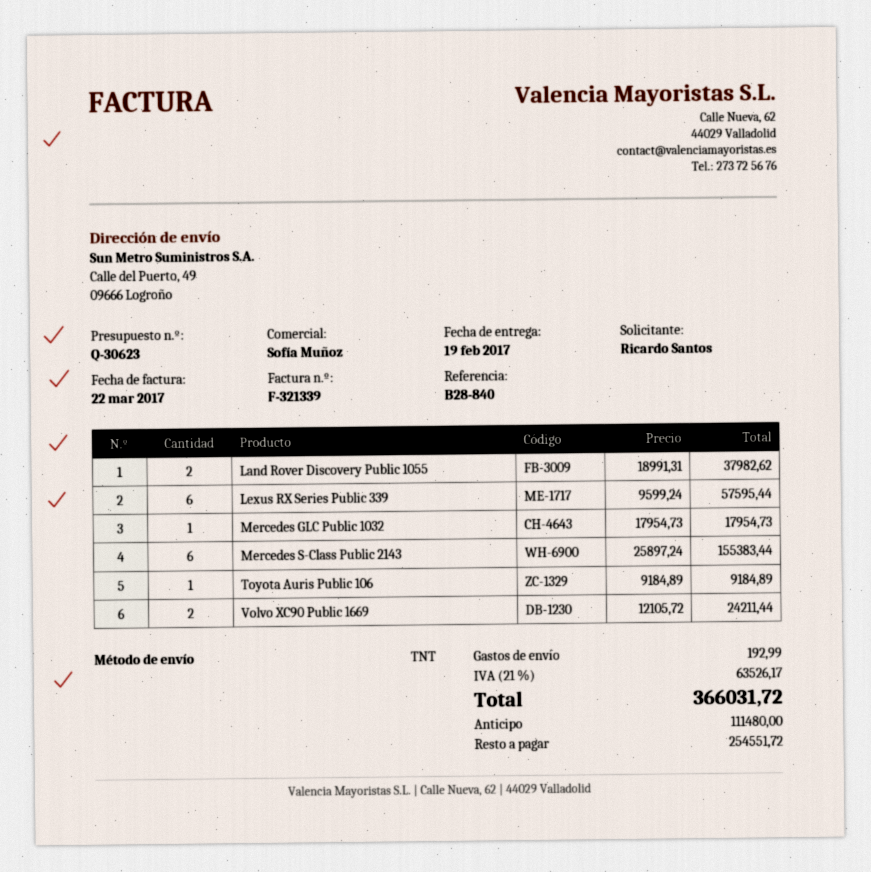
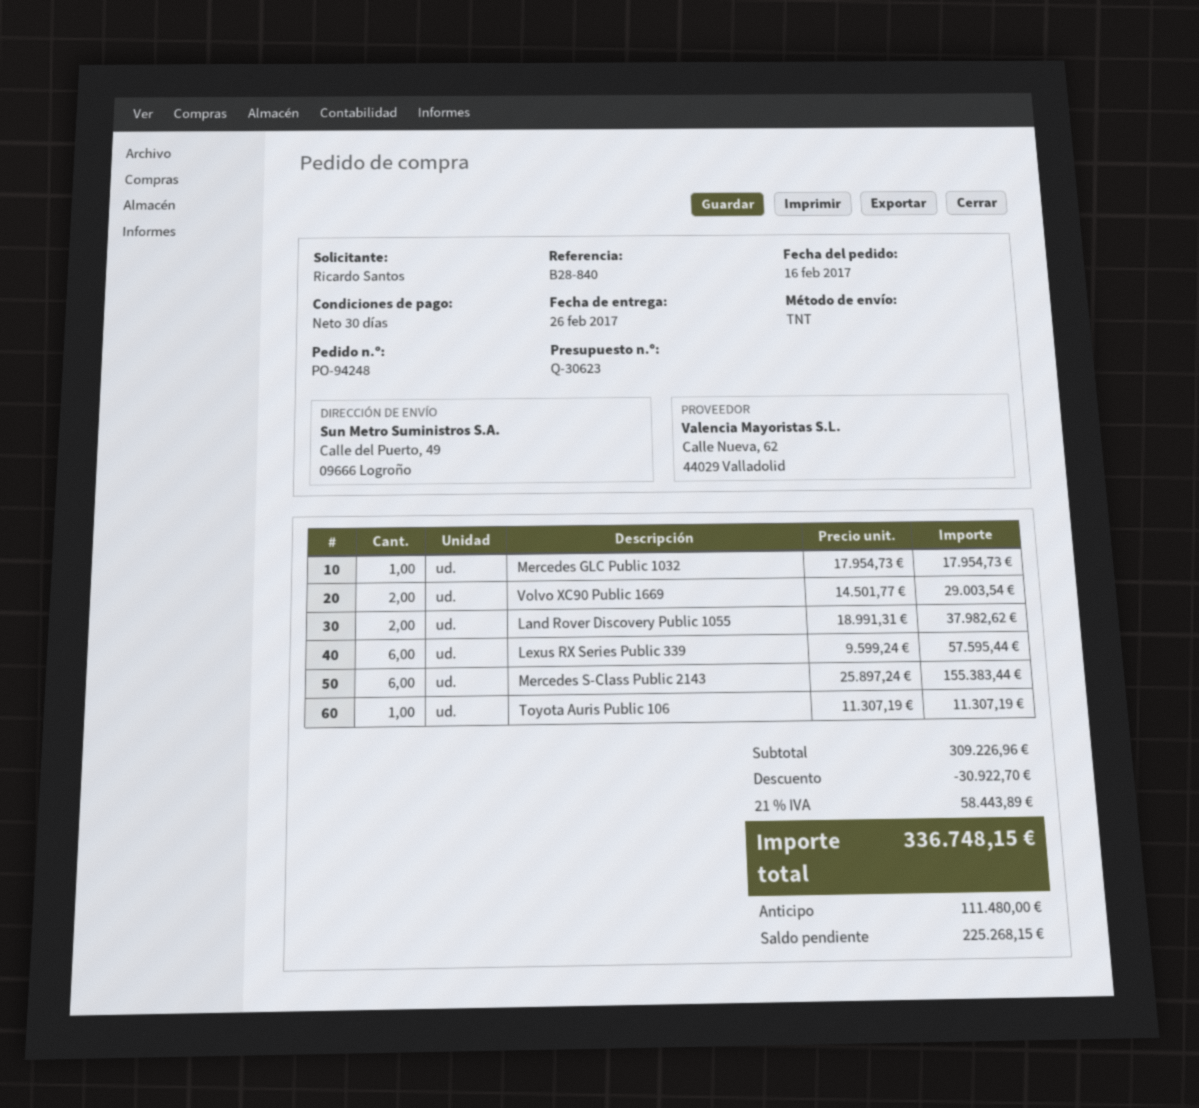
delivery date: 2017-02-19 -> 2017-02-26
Toyota Auris Public 106: 1 x 9184.89 = 9184.89 -> 1 x 11307.19 = 11307.19
Volvo XC90 Public 1669: 2 x 12105.72 = 24211.44 -> 2 x 14501.77 = 29003.54
discount: none -> 30922.70
shipping: 192.99 -> none
tax: 21% = 63526.17 -> 21% = 58443.89
total: 366031.72 -> 336748.15
balance: 254551.72 -> 225268.15

